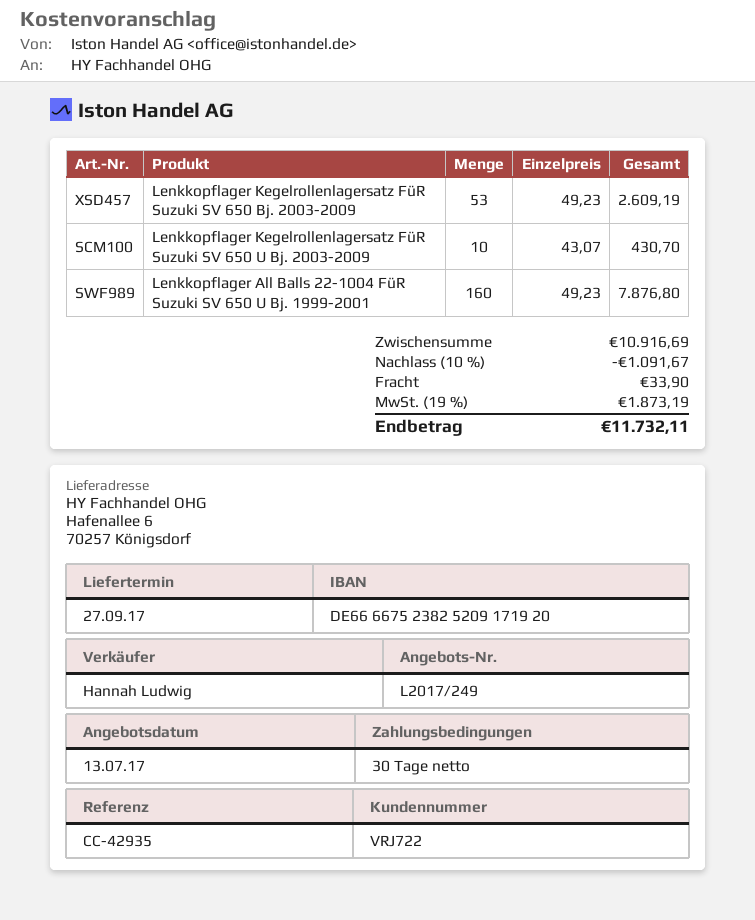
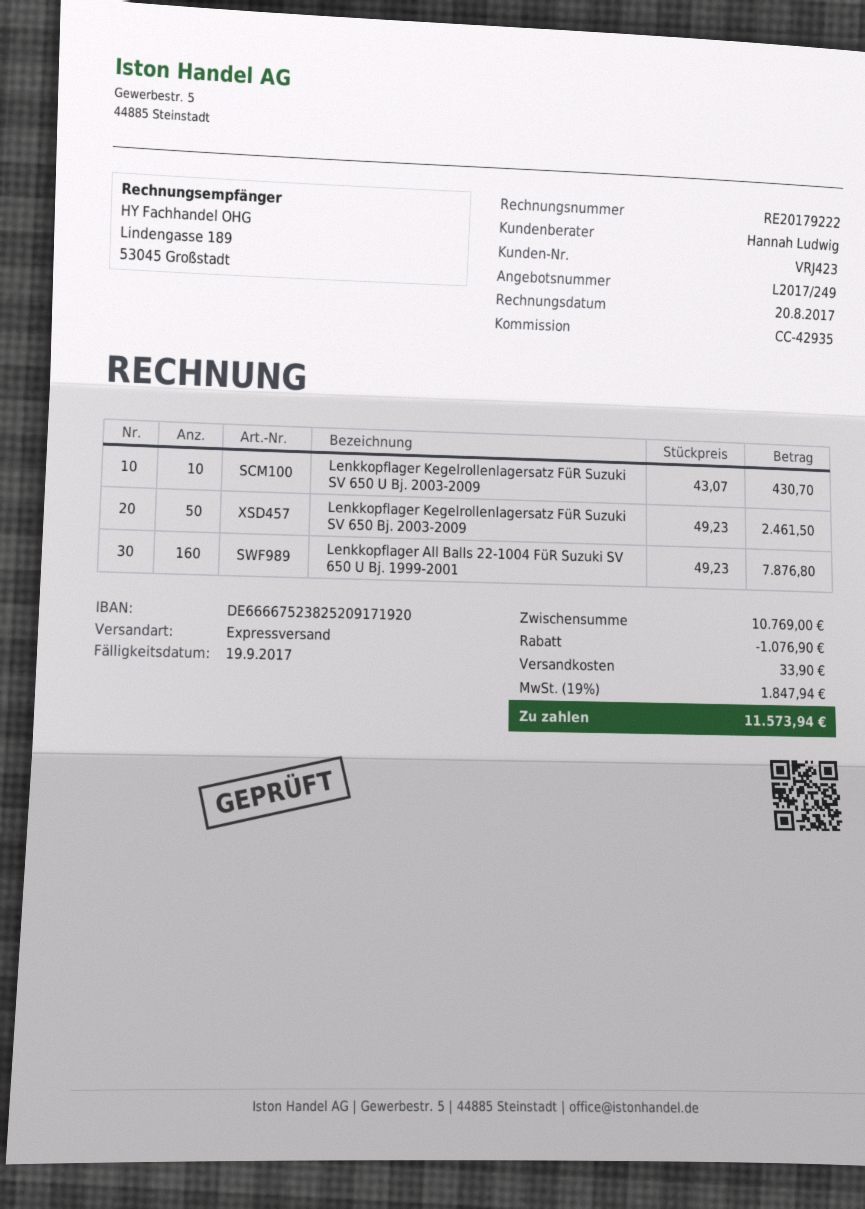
customer number: VRJ722 -> VRJ423
Lenkkopflager Kegelrollenlagersatz FüR Suzuki SV 650 Bj. 2003-2009: 53 x 49.23 = 2609.19 -> 50 x 49.23 = 2461.50
subtotal: 10916.69 -> 10769.00
discount: 1091.67 -> 1076.90
tax: 19% = 1873.19 -> 19% = 1847.94
total: 11732.11 -> 11573.94

